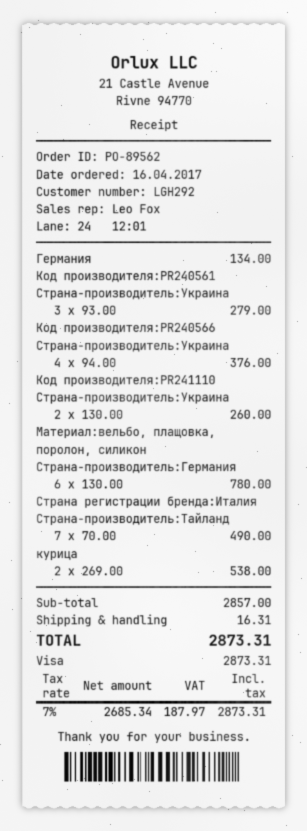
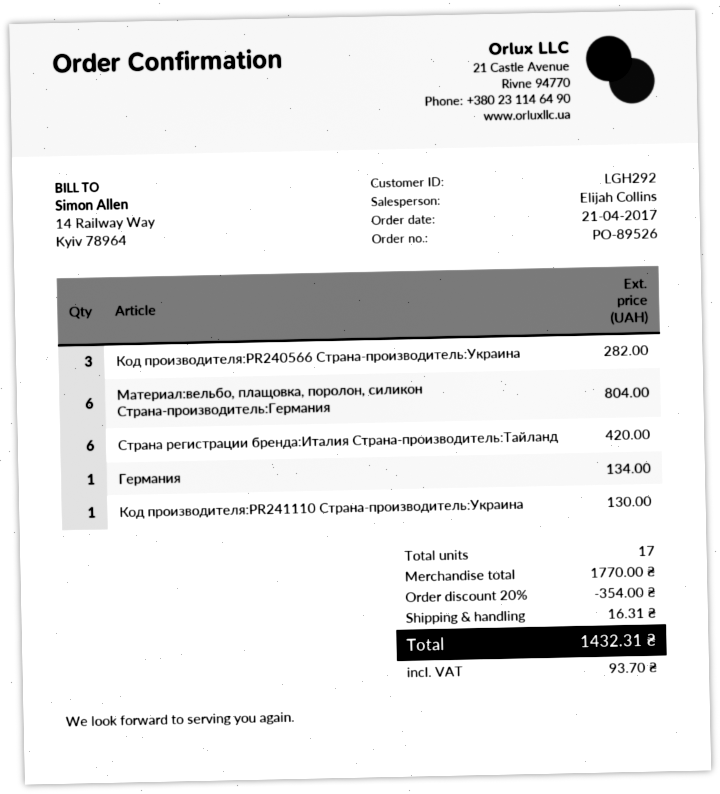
order number: PO-89562 -> PO-89526
order date: 2017-04-16 -> 2017-04-21
sales rep: Leo Fox -> Elijah Collins
Код производителя:PR240561 Страна-производитель:Украина: 3 for 279.00 -> none
Код производителя:PR240566 Страна-производитель:Украина: 4 for 376.00 -> 3 for 282.00
Код производителя:PR241110 Страна-производитель:Украина: 2 for 260.00 -> 1 for 130.00
Материал:вельбо, плащовка, поролон, силикон Страна-производитель:Германия: 6 for 780.00 -> 6 for 804.00
Страна регистрации бренда:Италия Страна-производитель:Тайланд: 7 for 490.00 -> 6 for 420.00
курица: 2 for 538.00 -> none
subtotal: 2857.00 -> 1770.00
discount: none -> 20% = 354.00
tax: 187.97 -> 93.70
total: 2873.31 -> 1432.31

